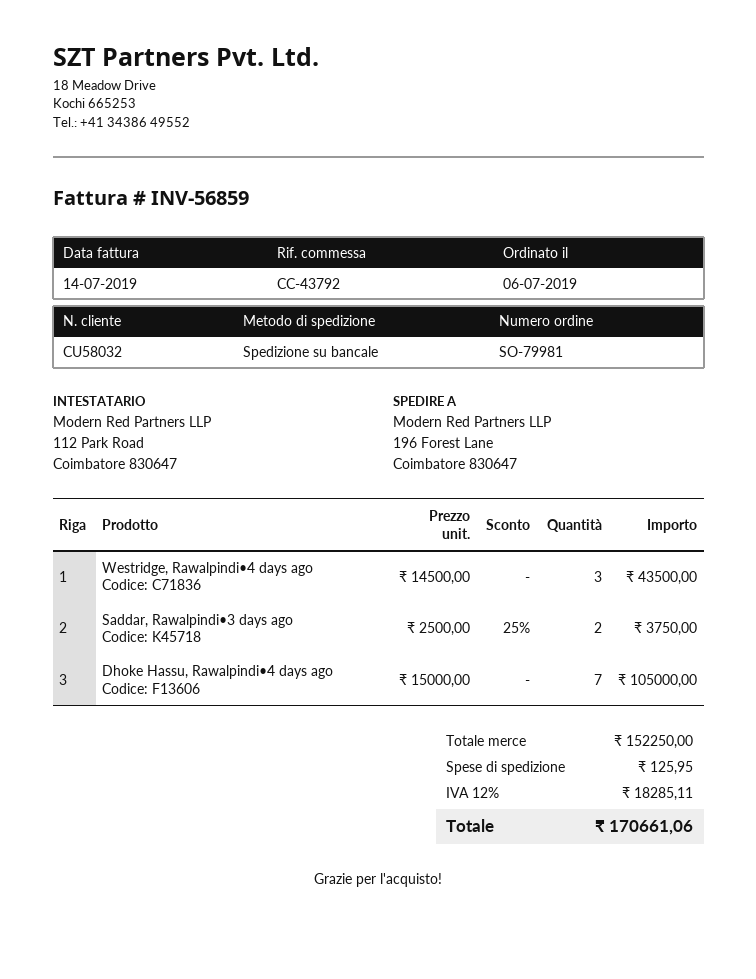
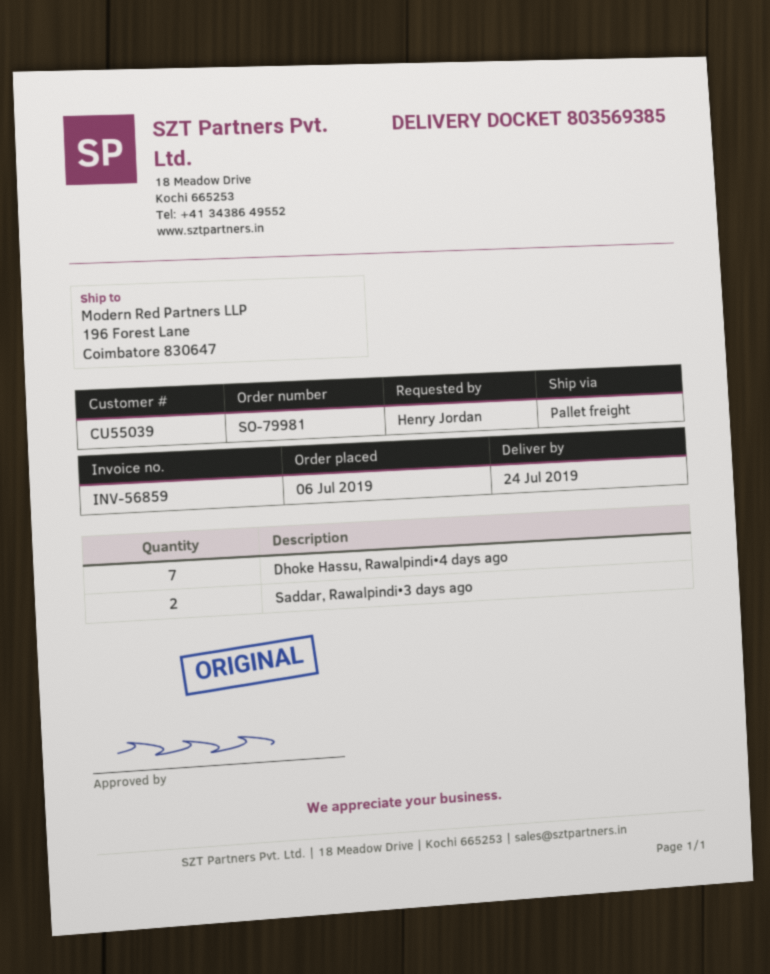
customer number: CU58032 -> CU55039
Westridge, Rawalpindi•4 days ago: 3 -> none

